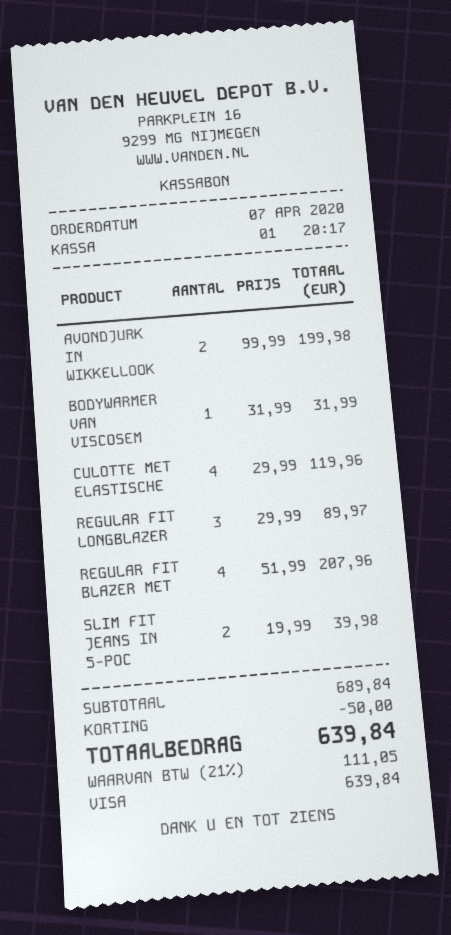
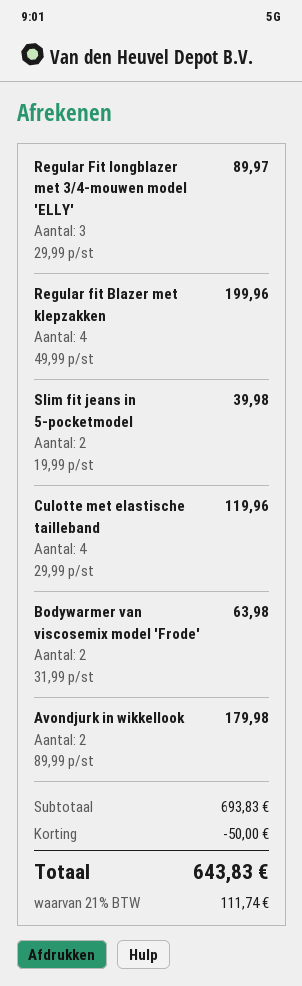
AVONDJURK IN WIKKELLOOK: 2 x 99.99 = 199.98 -> 2 x 89.99 = 179.98
BODYWARMER VAN VISCOSEM: 1 x 31.99 = 31.99 -> 2 x 31.99 = 63.98
REGULAR FIT BLAZER MET: 4 x 51.99 = 207.96 -> 4 x 49.99 = 199.96
subtotal: 689.84 -> 693.83
tax: 21% = 111.05 -> 21% = 111.74
total: 639.84 -> 643.83

